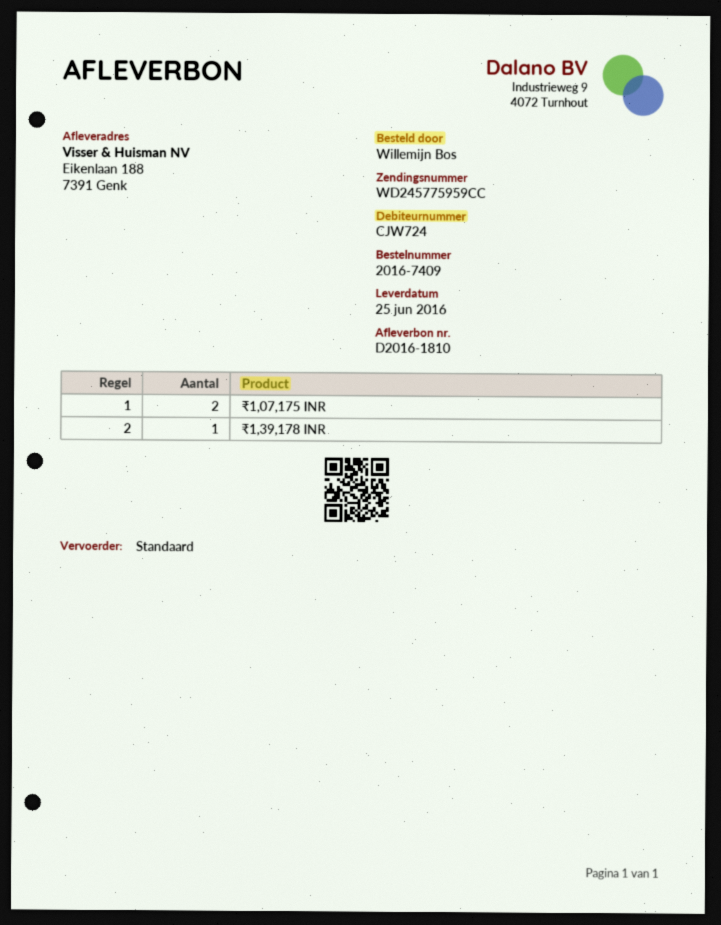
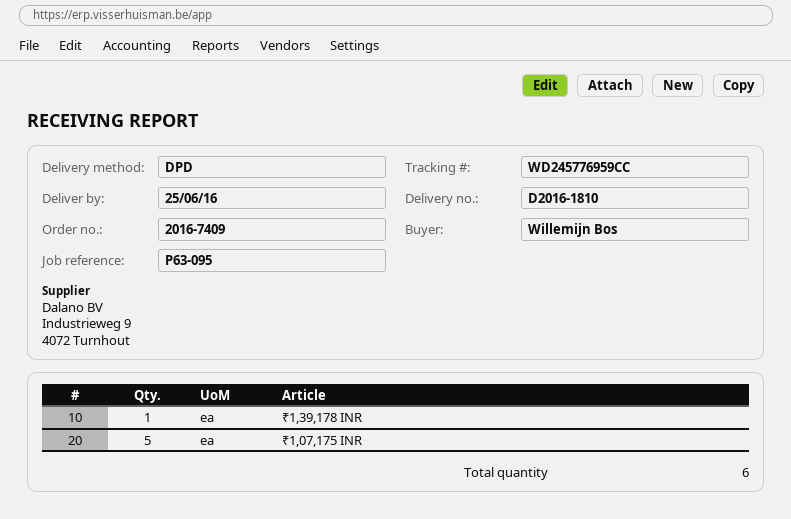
shipping method: standard -> DPD
tracking number: WD245775959CC -> WD245776959CC
₹1,07,175 INR: 2 -> 5

